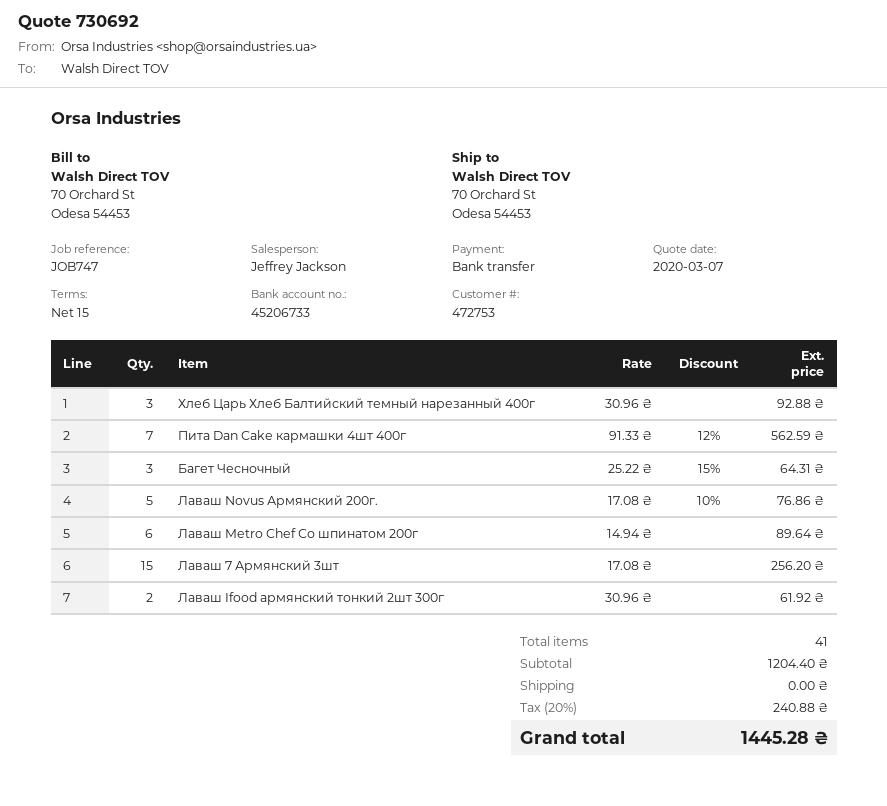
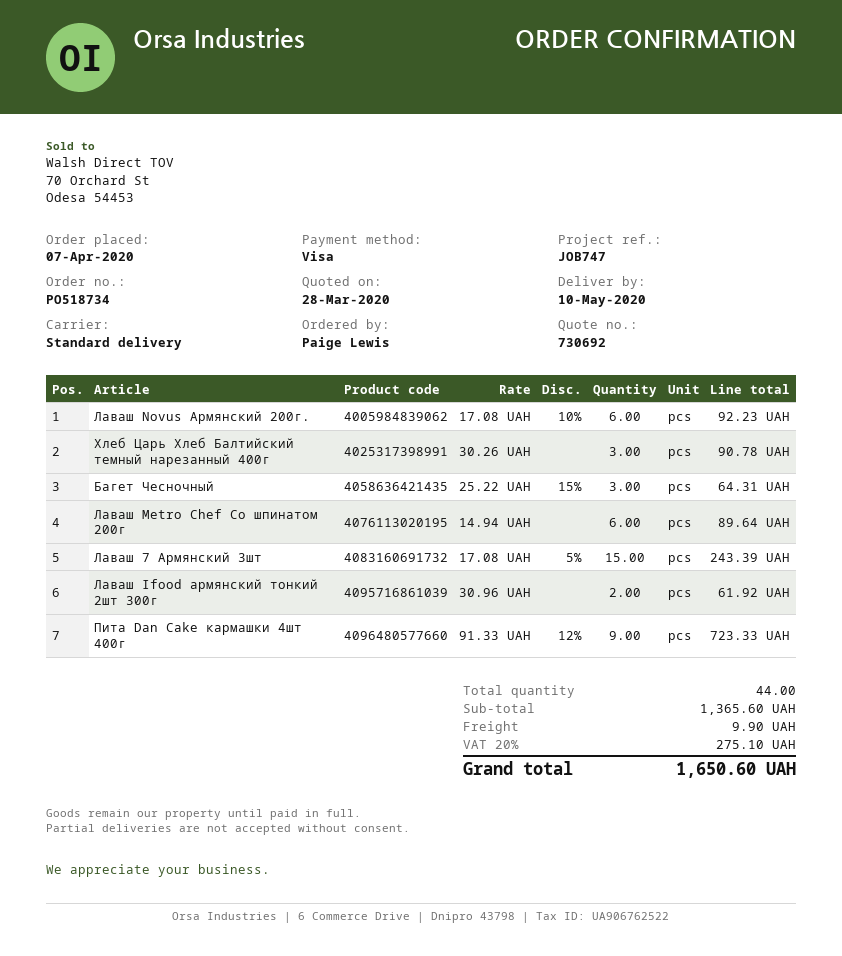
quote date: 2020-03-07 -> 2020-03-28
payment method: bank transfer -> Visa
Хлеб Царь Хлеб Балтийский темный нарезанный 400г: 3 x 30.96 = 92.88 -> 3 x 30.26 = 90.78
Пита Dan Cake кармашки 4шт 400г: 7 x 91.33 - 12% = 562.59 -> 9 x 91.33 - 12% = 723.33
Лаваш Novus Армянский 200г.: 5 x 17.08 - 10% = 76.86 -> 6 x 17.08 - 10% = 92.23
Лаваш 7 Армянский 3шт: 15 x 17.08 = 256.20 -> 15 x 17.08 - 5% = 243.39
total quantity: 41 -> 44
subtotal: 1204.40 -> 1365.60
shipping: 0.00 -> 9.90
tax: 20% = 240.88 -> 20% = 275.10
total: 1445.28 -> 1650.60

